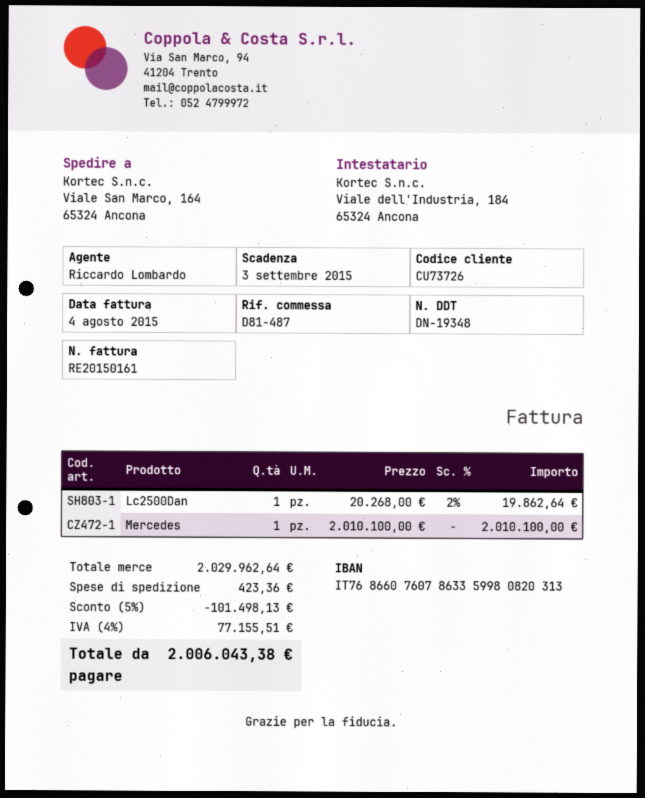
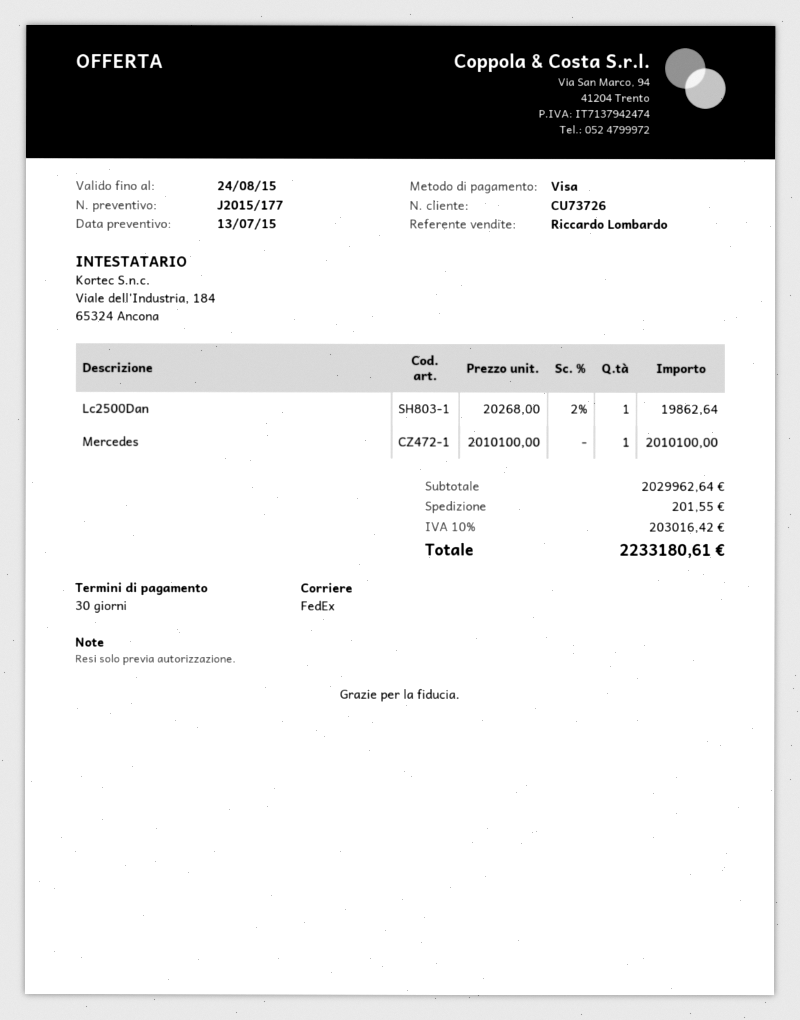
discount: 5% = 101498.13 -> none
shipping: 423.36 -> 201.55
tax: 4% = 77155.51 -> 10% = 203016.42
total: 2006043.38 -> 2233180.61

